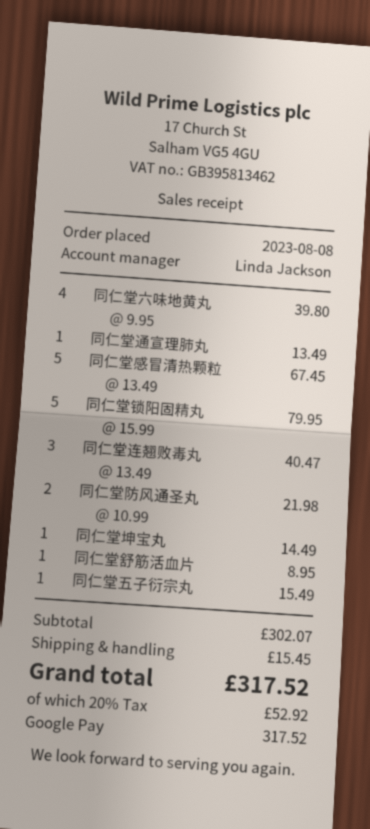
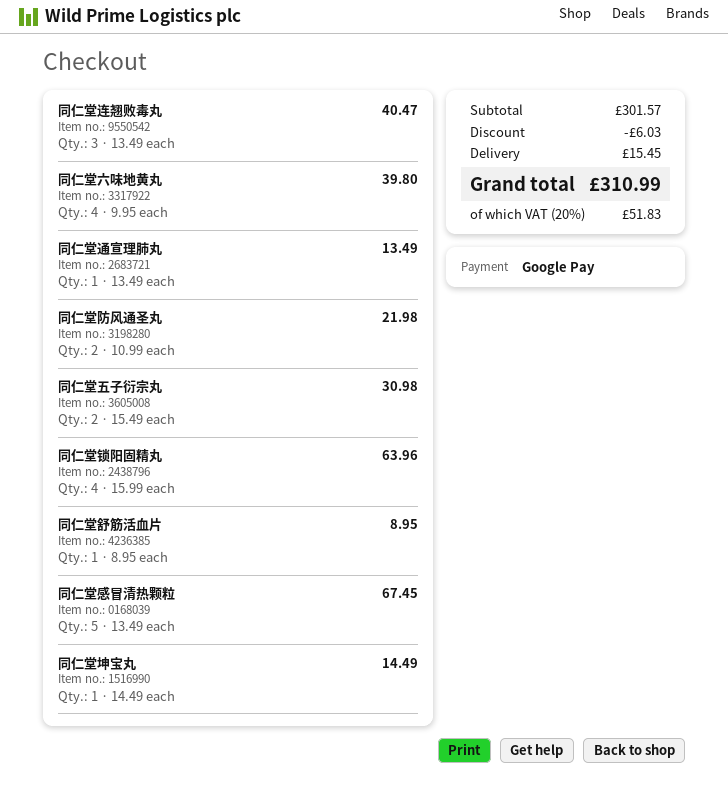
同仁堂锁阳固精丸: 5 x 15.99 = 79.95 -> 4 x 15.99 = 63.96
同仁堂五子衍宗丸: 1 x 15.49 = 15.49 -> 2 x 15.49 = 30.98
subtotal: 302.07 -> 301.57
discount: none -> 6.03
tax: 20% = 52.92 -> 20% = 51.83
total: 317.52 -> 310.99

